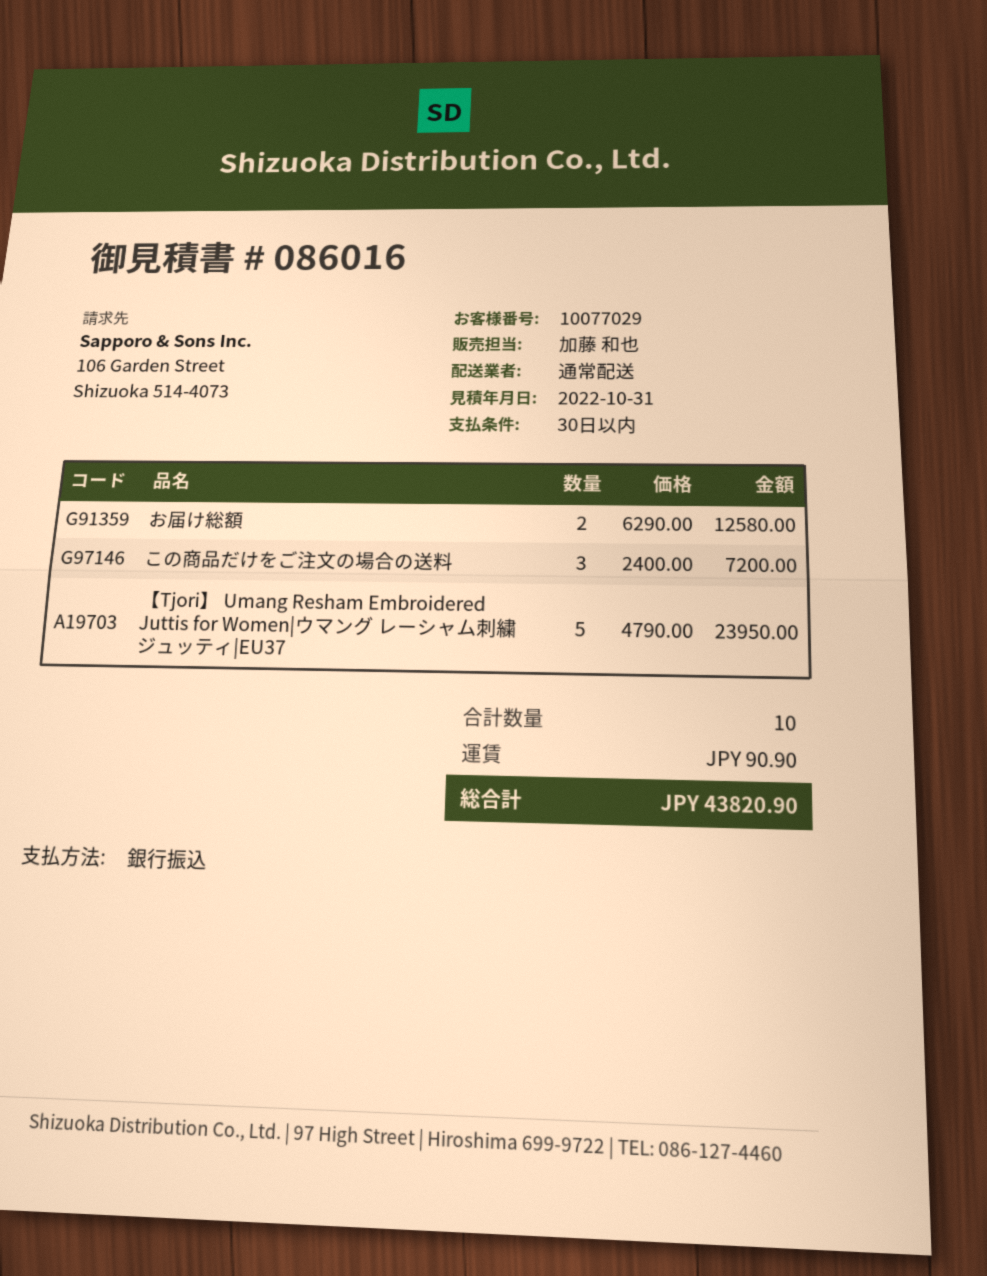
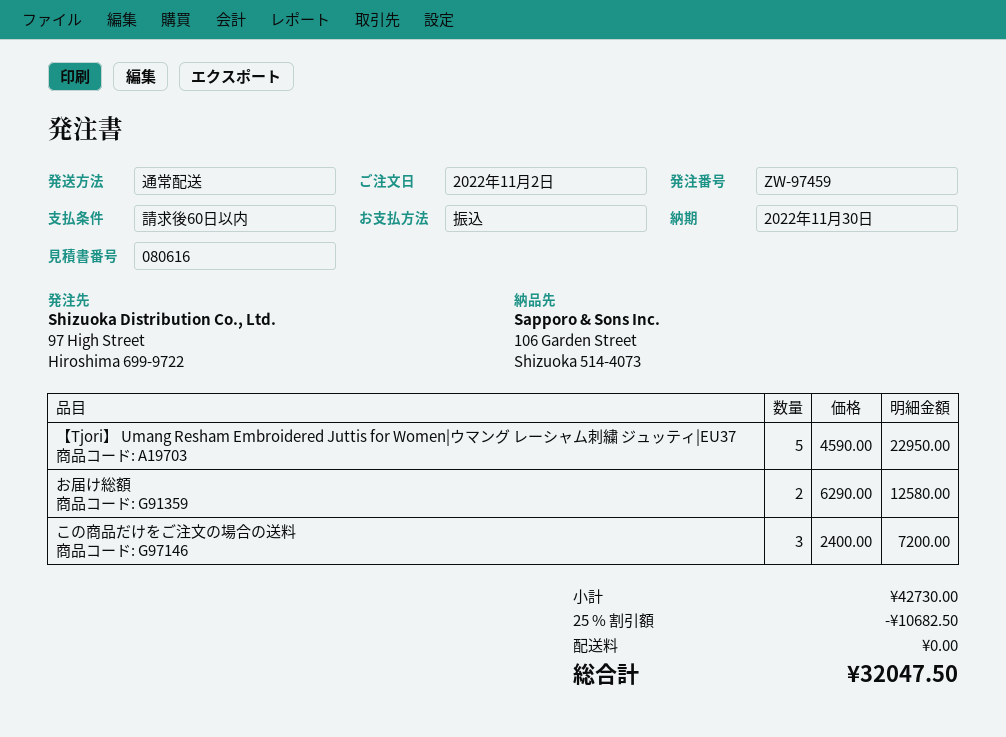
quote number: 086016 -> 080616
payment terms: 30 days -> 60 days
【Tjori】 Umang Resham Embroidered Juttis for Women|ウマング レーシャム刺繍 ジュッティ|EU37: 5 x 4790.00 = 23950.00 -> 5 x 4590.00 = 22950.00
discount: none -> 25% = 10682.50
shipping: 90.90 -> 0.00
total: 43820.90 -> 32047.50

